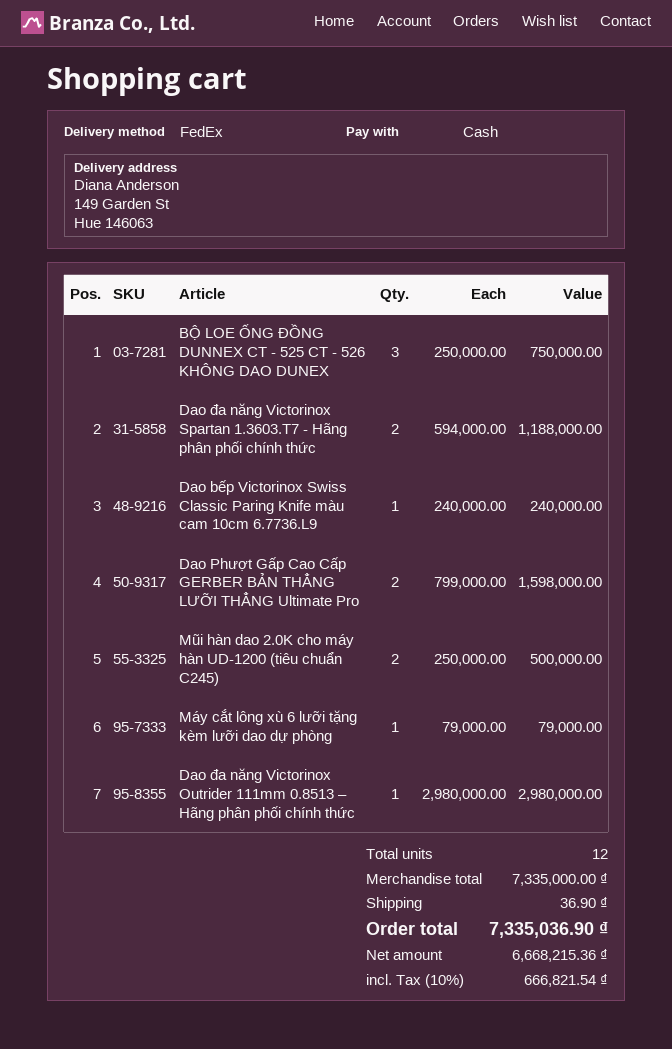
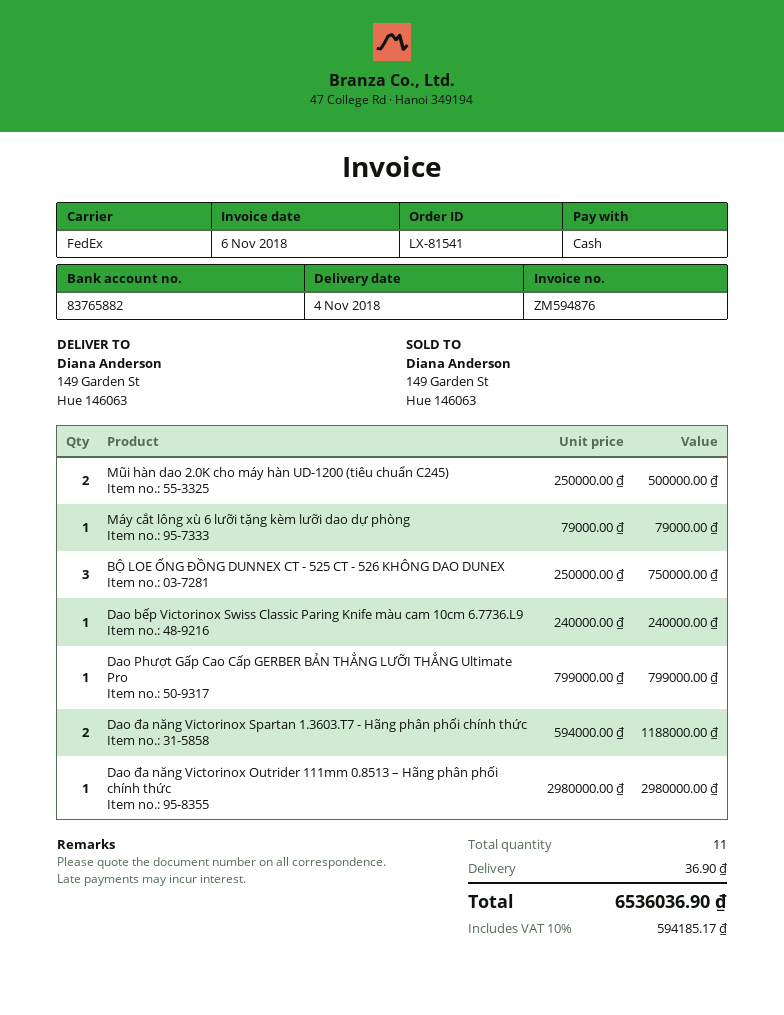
Dao Phượt Gấp Cao Cấp GERBER BẢN THẲNG LƯỠI THẲNG Ultimate Pro: 2 x 799000.00 = 1598000.00 -> 1 x 799000.00 = 799000.00
total quantity: 12 -> 11
tax: 10% = 666821.54 -> 10% = 594185.17
total: 7335036.90 -> 6536036.90

